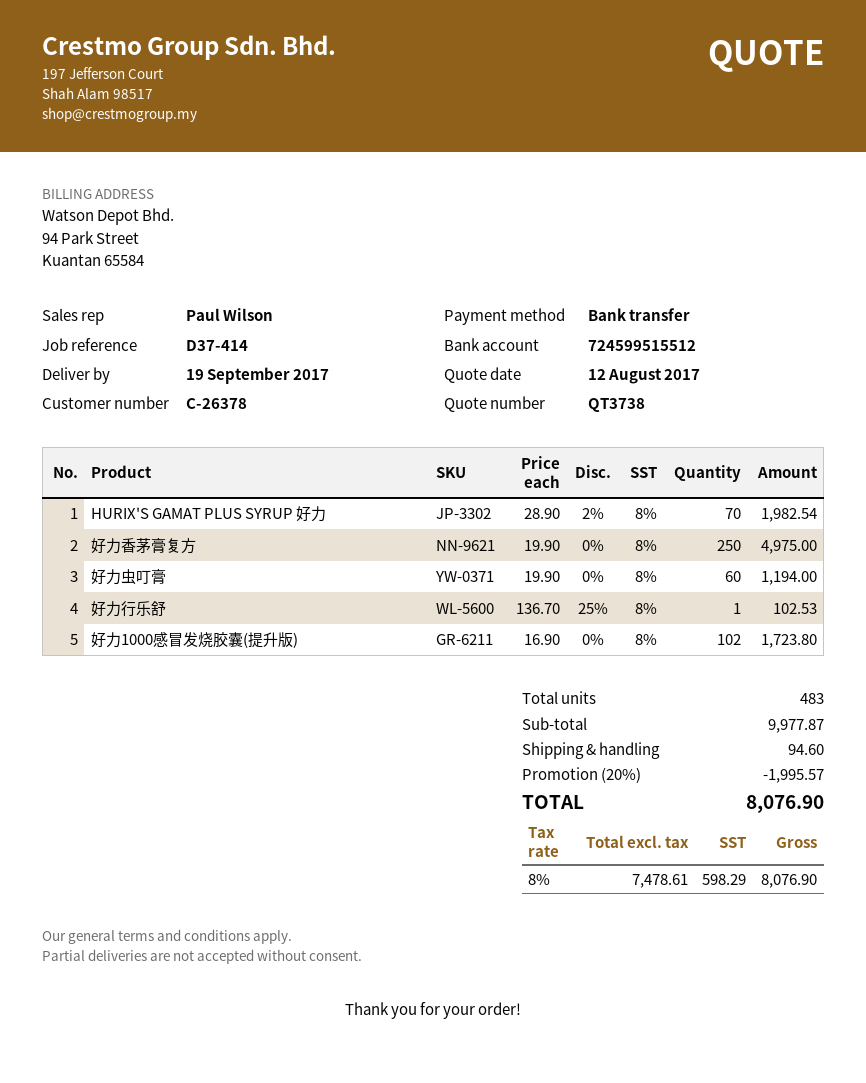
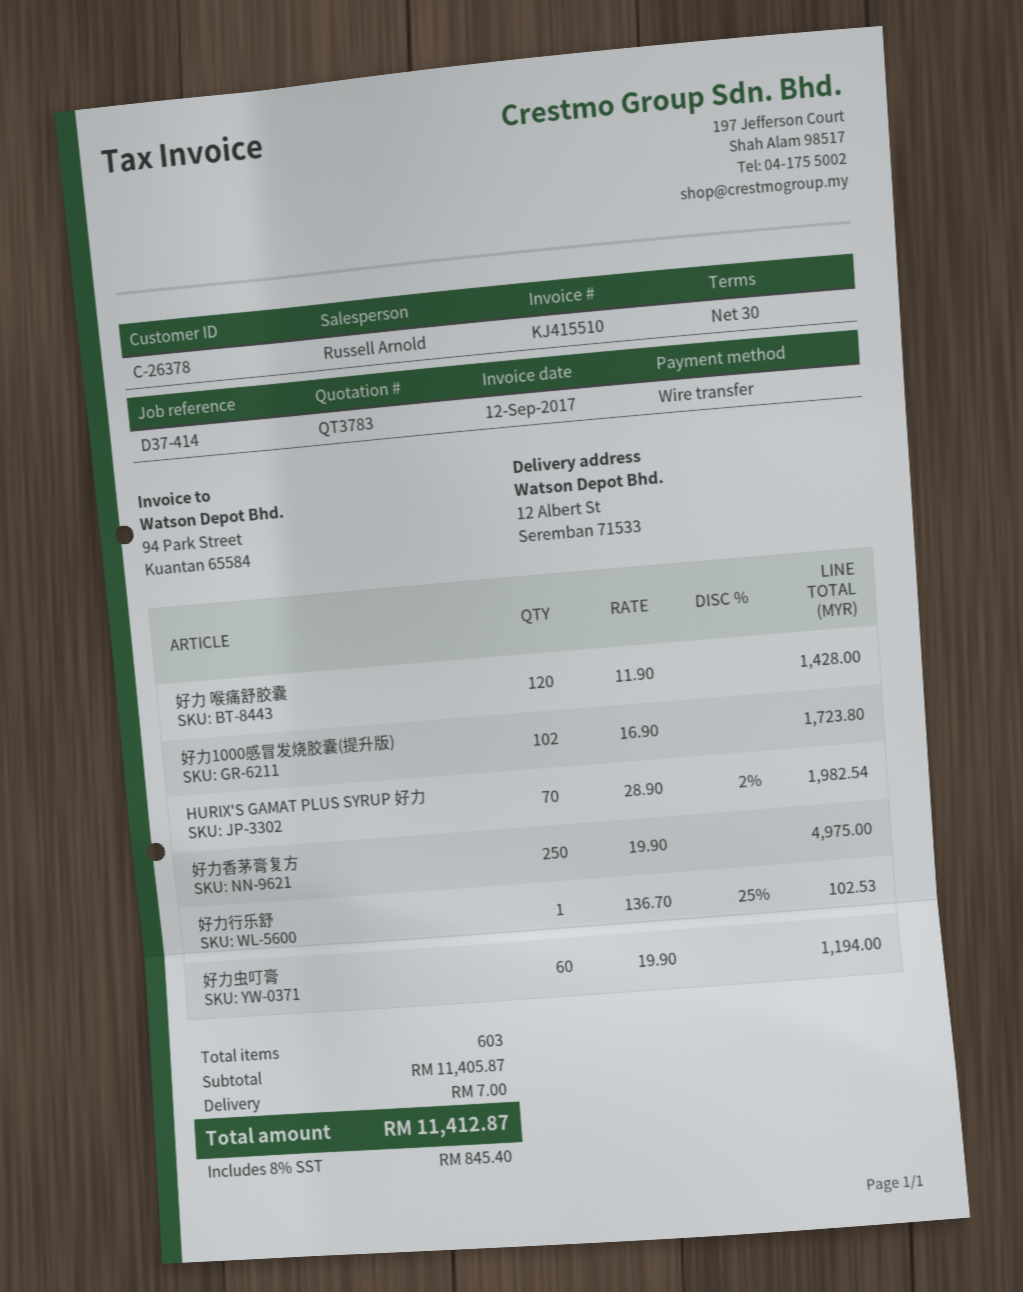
quote number: QT3738 -> QT3783
sales rep: Paul Wilson -> Russell Arnold
好力 喉痛舒胶囊: none -> 120 x 11.90 = 1428.00
total quantity: 483 -> 603
subtotal: 9977.87 -> 11405.87
discount: 20% = 1995.57 -> none
shipping: 94.60 -> 7.00
tax: 8% = 598.29 -> 8% = 845.40
total: 8076.90 -> 11412.87

